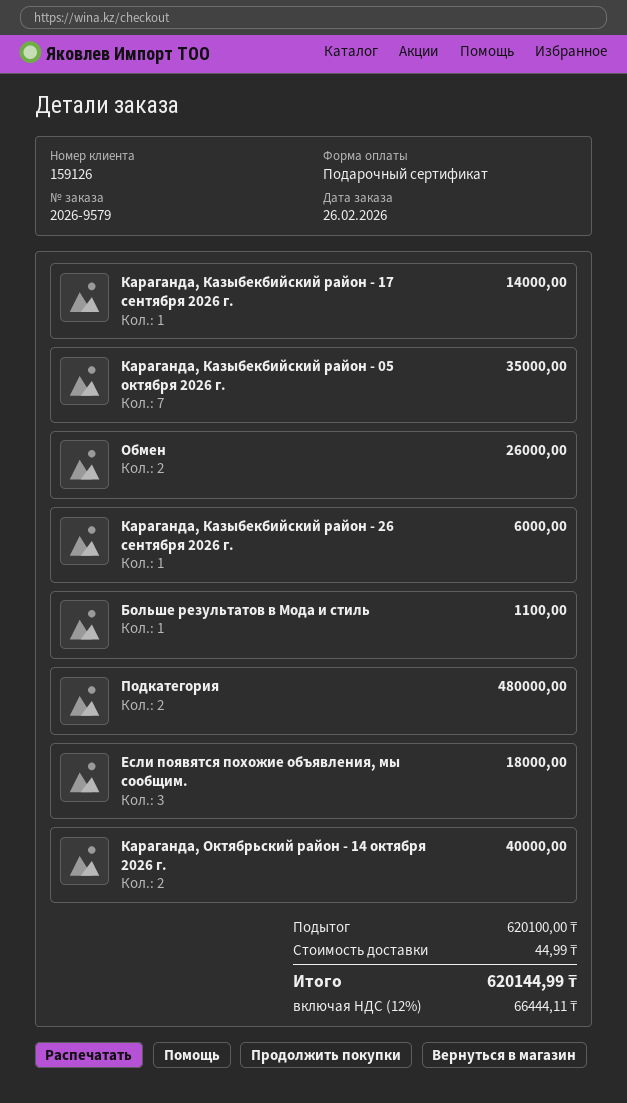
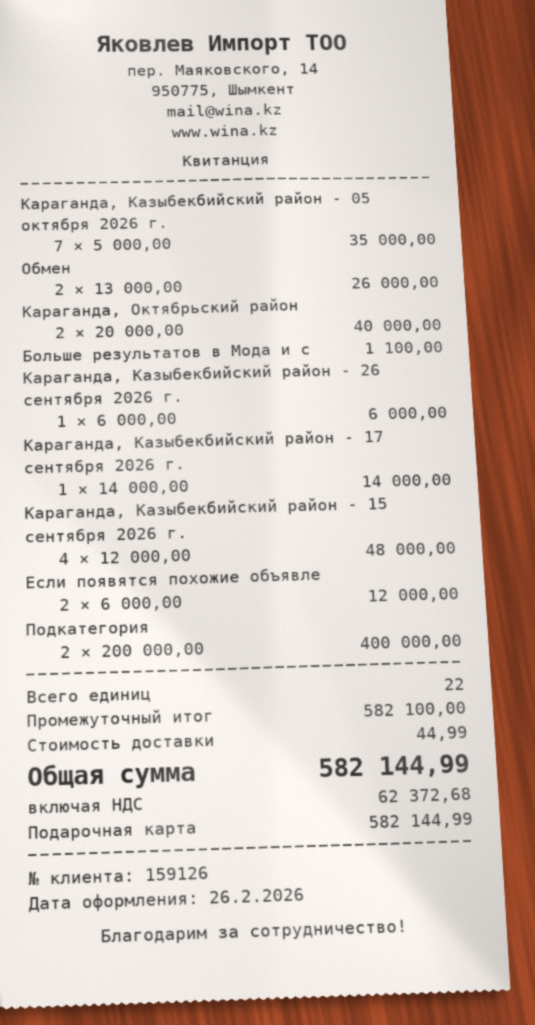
Подкатегория: 2 for 480000.00 -> 2 for 400000.00
Если появятся похожие объявления, мы сообщим.: 3 for 18000.00 -> 2 for 12000.00
Караганда, Казыбекбийский район - 15 сентября 2026 г.: none -> 4 for 48000.00
subtotal: 620100.00 -> 582100.00
tax: 66444.11 -> 62372.68
total: 620144.99 -> 582144.99

